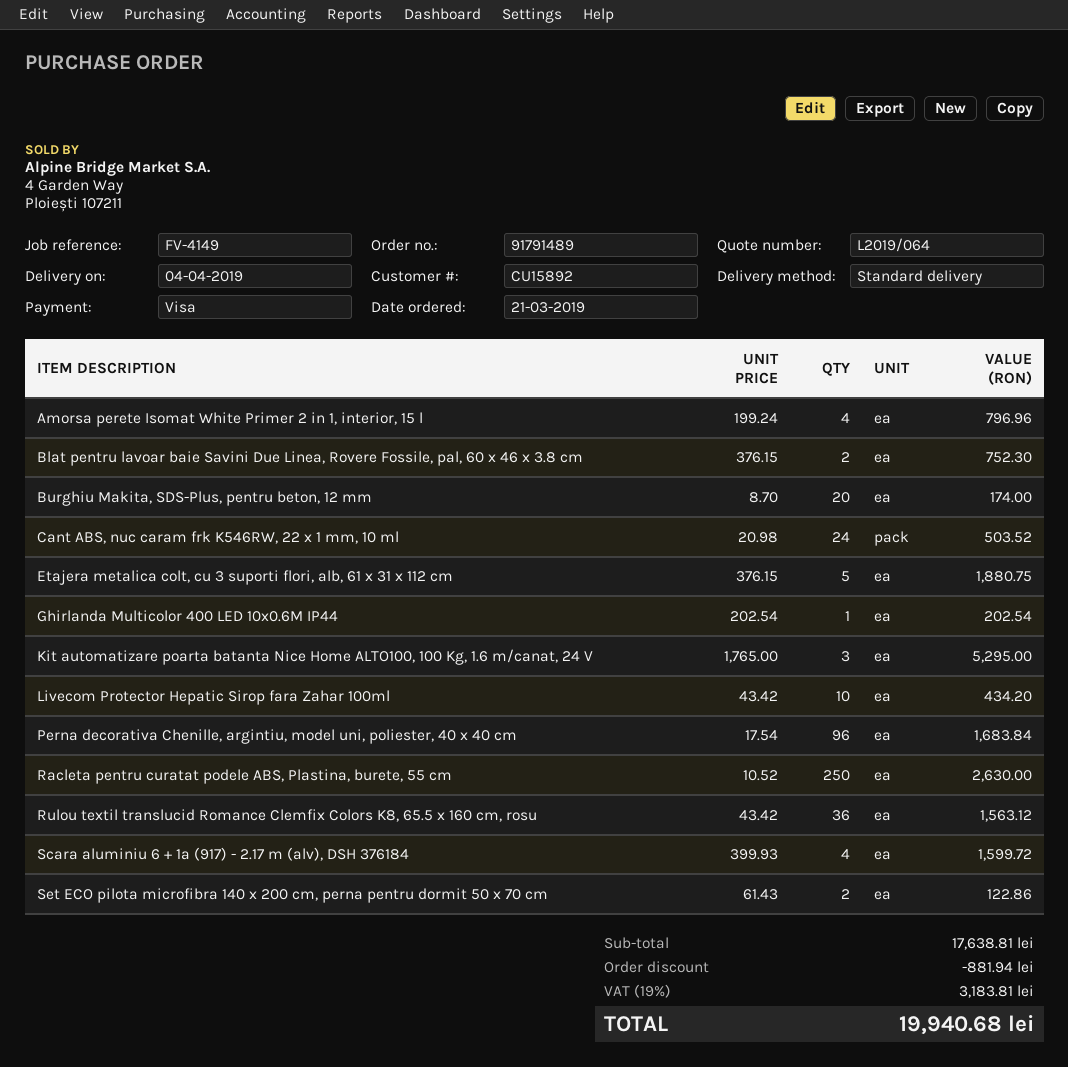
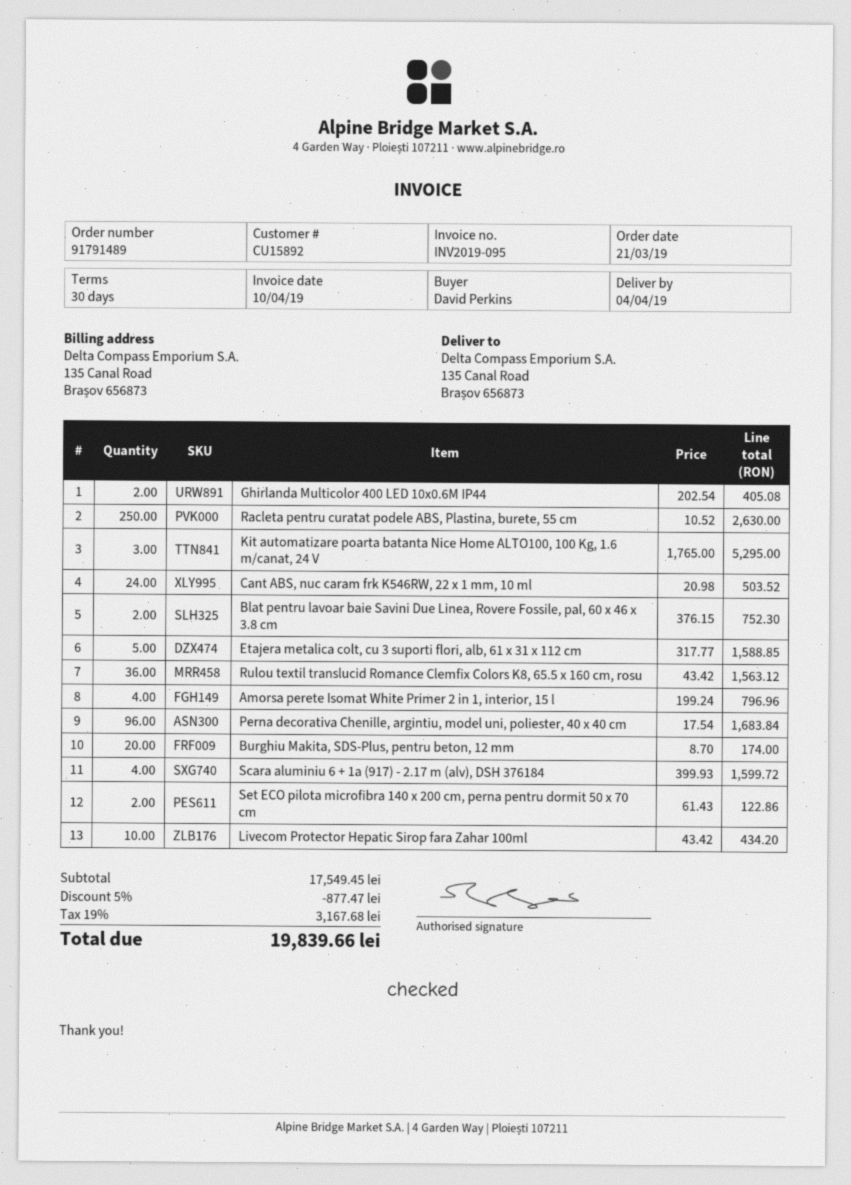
Etajera metalica colt, cu 3 suporti flori, alb, 61 x 31 x 112 cm: 5 x 376.15 = 1880.75 -> 5 x 317.77 = 1588.85
Ghirlanda Multicolor 400 LED 10x0.6M IP44: 1 x 202.54 = 202.54 -> 2 x 202.54 = 405.08
subtotal: 17638.81 -> 17549.45
discount: 881.94 -> 877.47
tax: 19% = 3183.81 -> 19% = 3167.68
total: 19940.68 -> 19839.66

